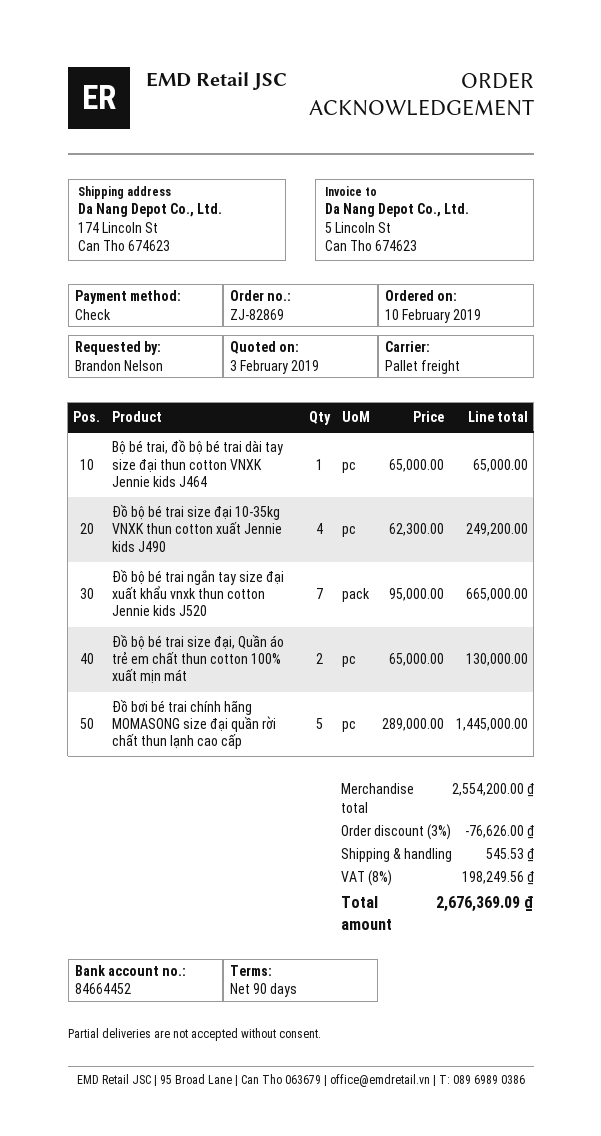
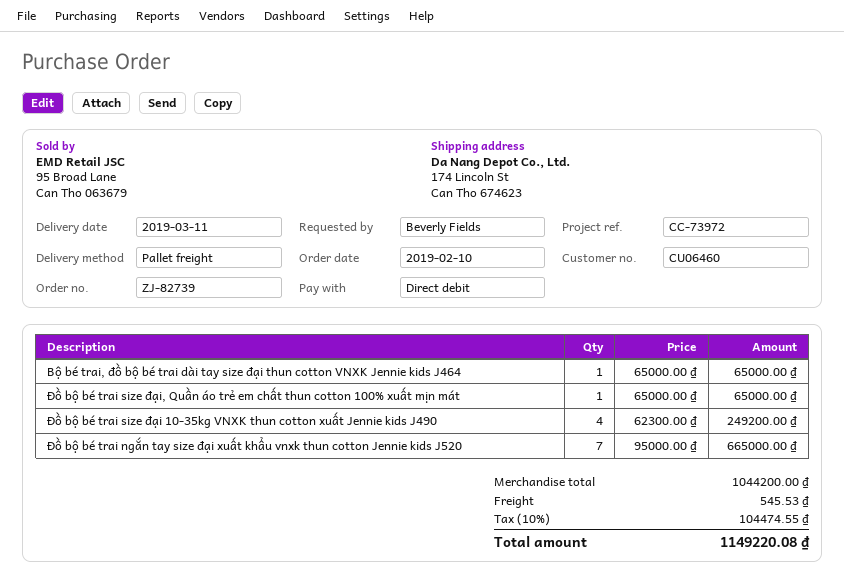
order number: ZJ-82869 -> ZJ-82739
ordered by: Brandon Nelson -> Beverly Fields
payment method: cheque -> direct debit
Đồ bộ bé trai size đại, Quần áo trẻ em chất thun cotton 100% xuất mịn mát: 2 x 65000.00 = 130000.00 -> 1 x 65000.00 = 65000.00
Đồ bơi bé trai chính hãng MOMASONG size đại quần rời chất thun lạnh cao cấp: 5 x 289000.00 = 1445000.00 -> none
subtotal: 2554200.00 -> 1044200.00
discount: 3% = 76626.00 -> none
tax: 8% = 198249.56 -> 10% = 104474.55
total: 2676369.09 -> 1149220.08

